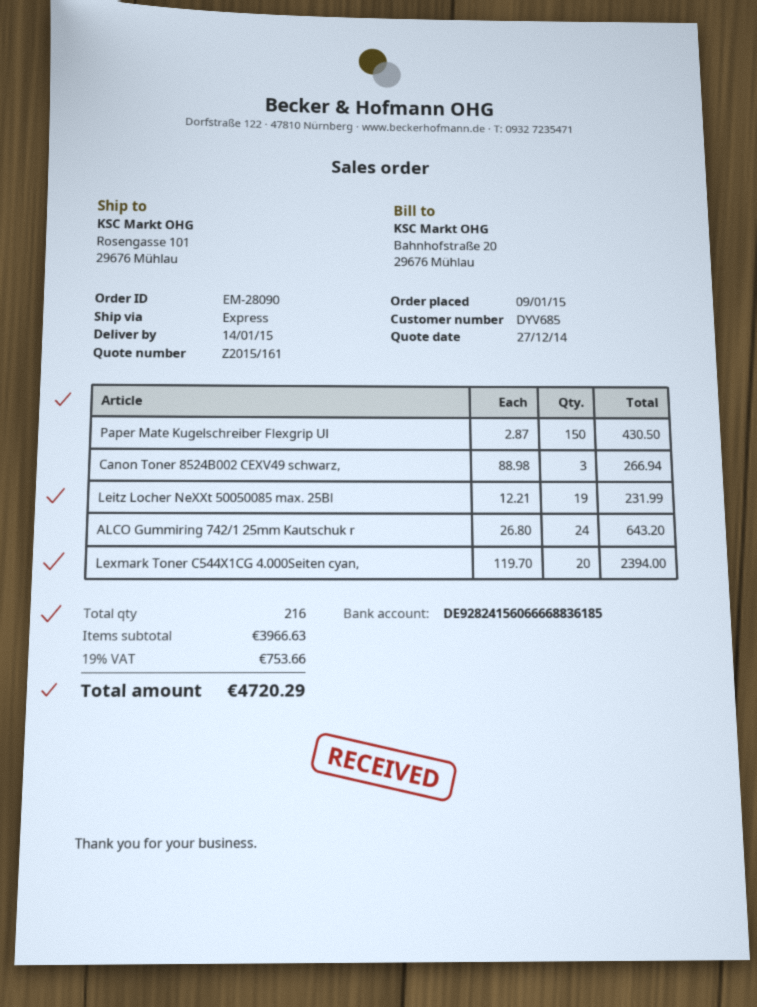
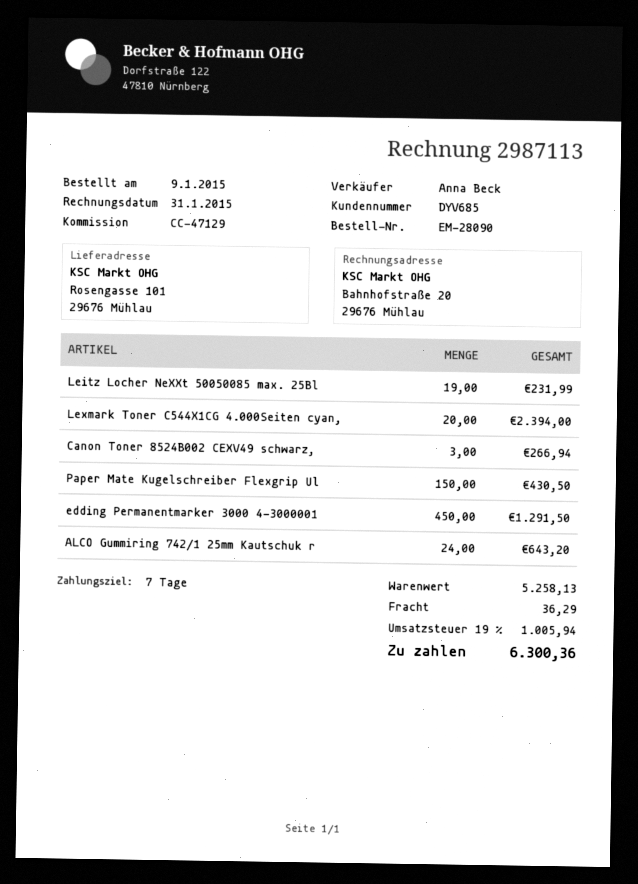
edding Permanentmarker 3000 4-3000001: none -> 450 for 1291.50
subtotal: 3966.63 -> 5258.13
shipping: none -> 36.29
tax: 19% = 753.66 -> 19% = 1005.94
total: 4720.29 -> 6300.36

